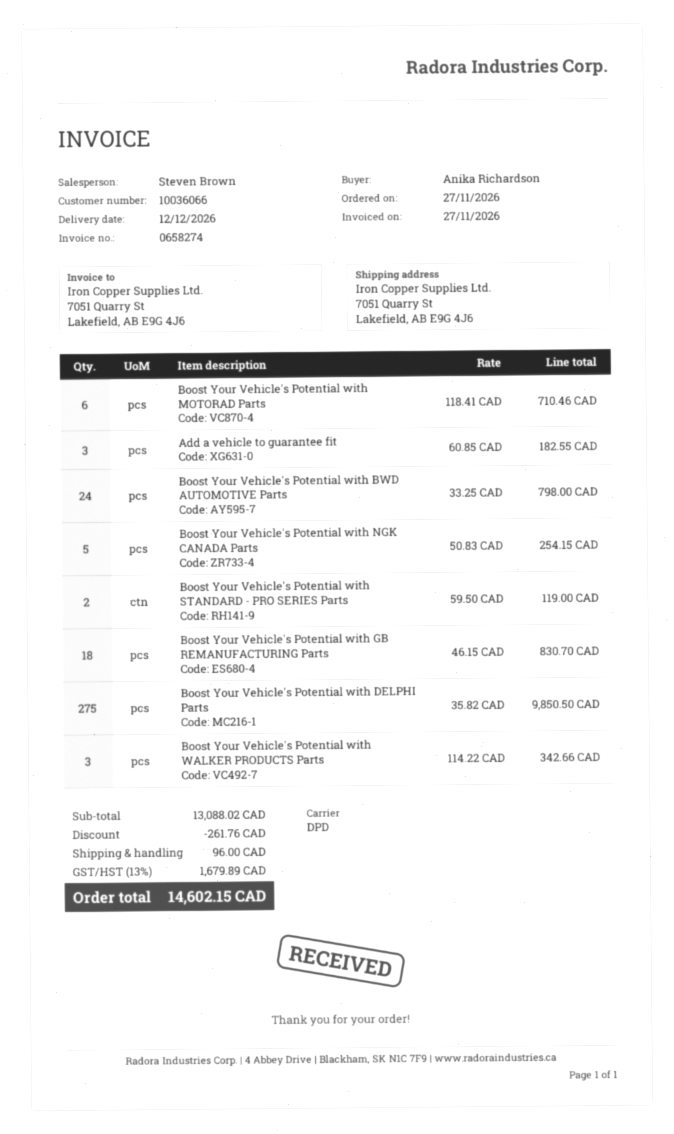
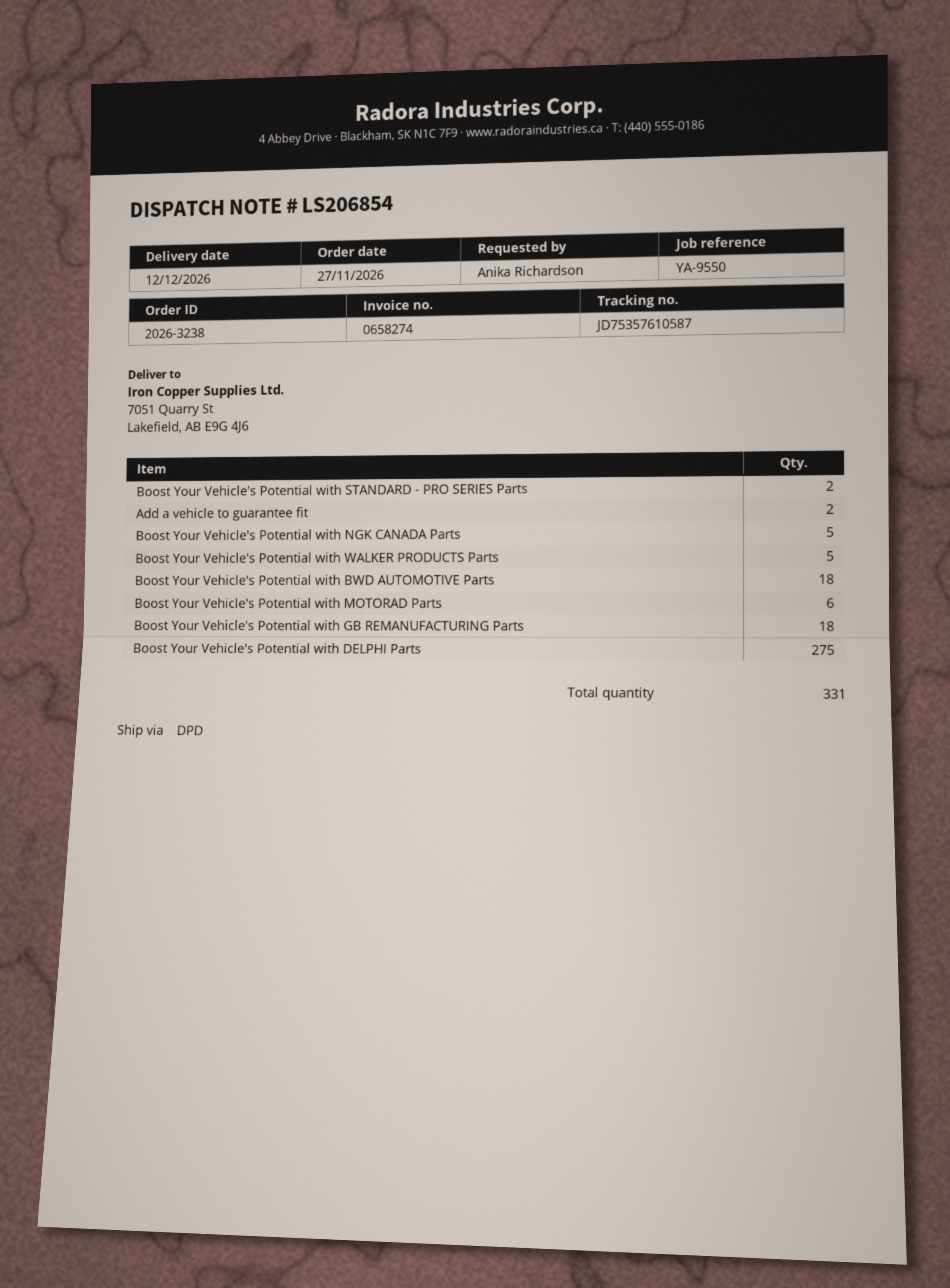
Add a vehicle to guarantee fit: 3 -> 2
Boost Your Vehicle's Potential with BWD AUTOMOTIVE Parts: 24 -> 18
Boost Your Vehicle's Potential with WALKER PRODUCTS Parts: 3 -> 5

